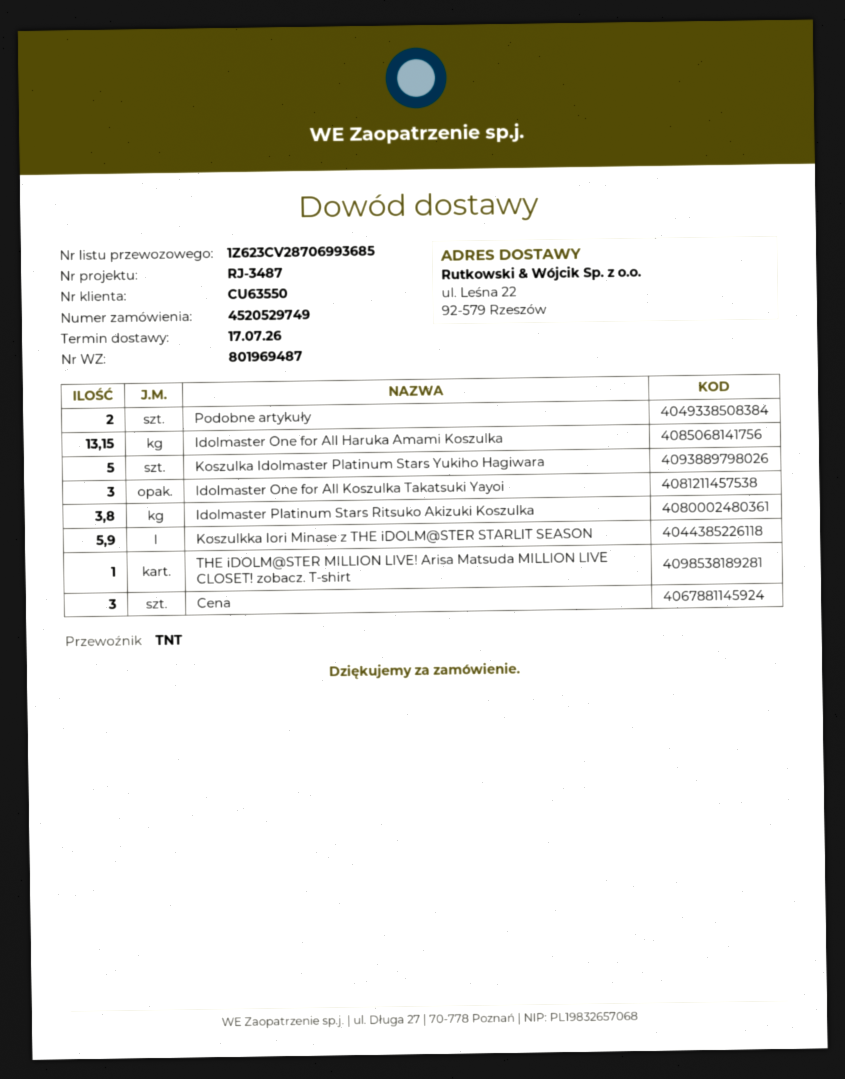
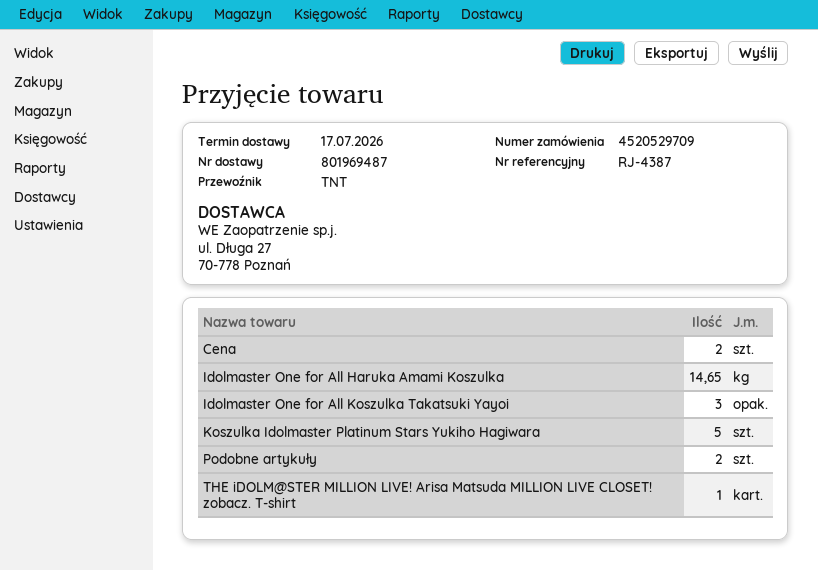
order number: 4520529749 -> 4520529709
reference: RJ-3487 -> RJ-4387
Idolmaster One for All Haruka Amami Koszulka: 13.15 -> 14.65
Idolmaster Platinum Stars Ritsuko Akizuki Koszulka: 3.8 -> none
Koszulkka Iori Minase z THE iDOLM@STER STARLIT SEASON: 5.9 -> none
Cena: 3 -> 2

